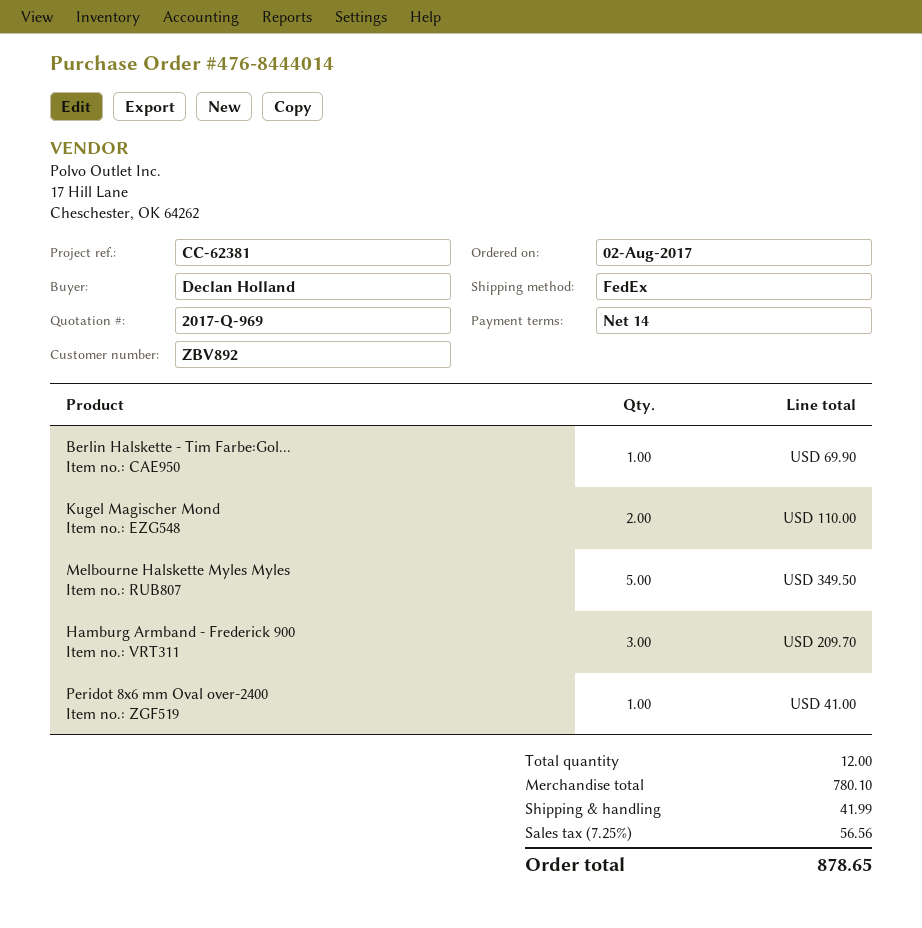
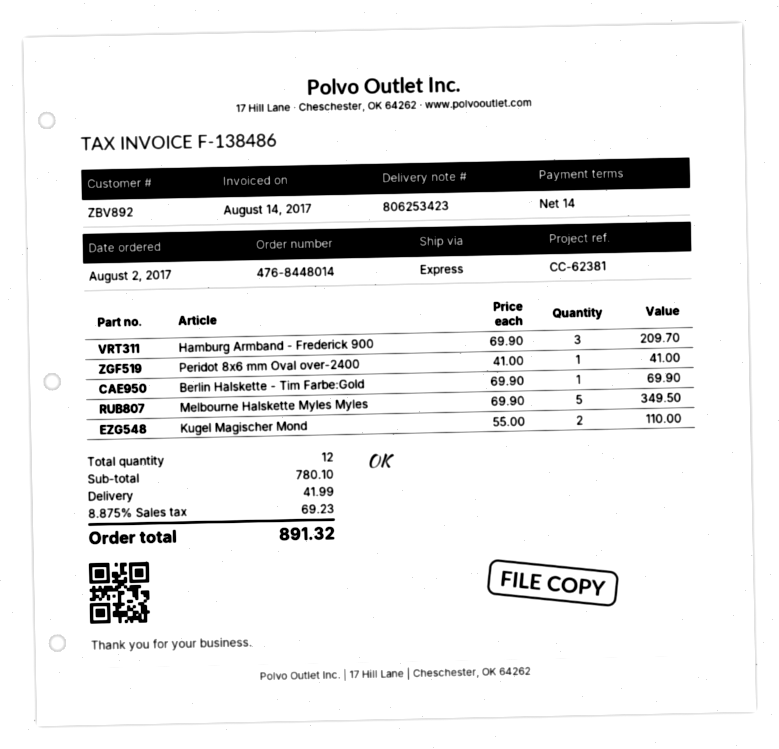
order number: 476-8444014 -> 476-8448014
shipping method: FedEx -> express
tax: 7.25% = 56.56 -> 8.875% = 69.23
total: 878.65 -> 891.32

